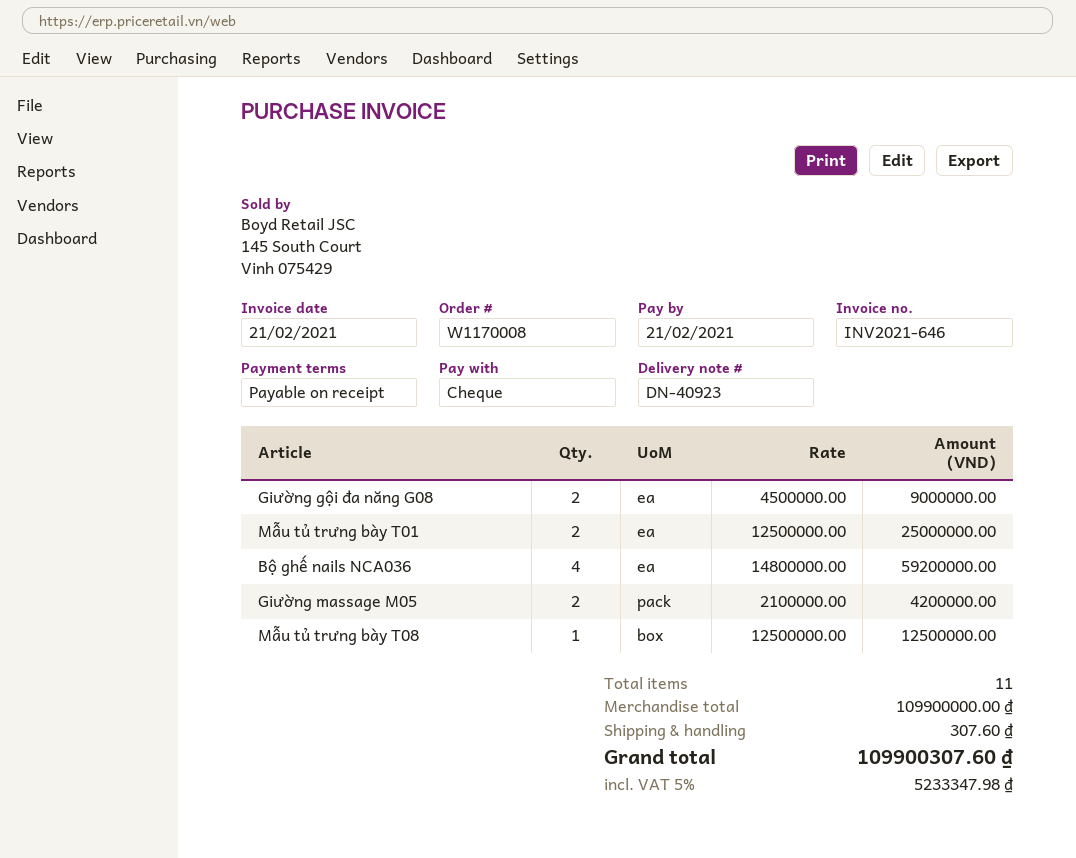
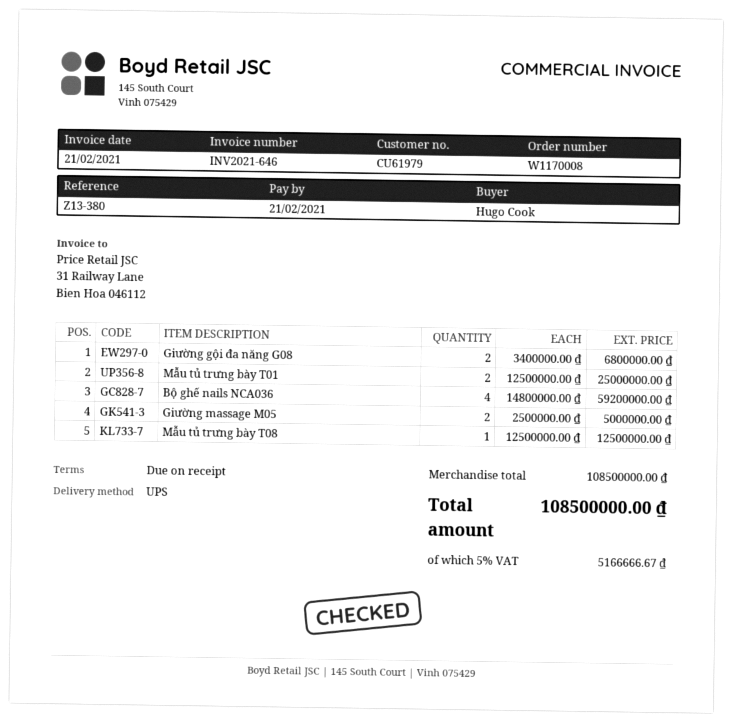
Giường gội đa năng G08: 2 x 4500000.00 = 9000000.00 -> 2 x 3400000.00 = 6800000.00
Giường massage M05: 2 x 2100000.00 = 4200000.00 -> 2 x 2500000.00 = 5000000.00
subtotal: 109900000.00 -> 108500000.00
shipping: 307.60 -> none
tax: 5% = 5233347.98 -> 5% = 5166666.67
total: 109900307.60 -> 108500000.00

